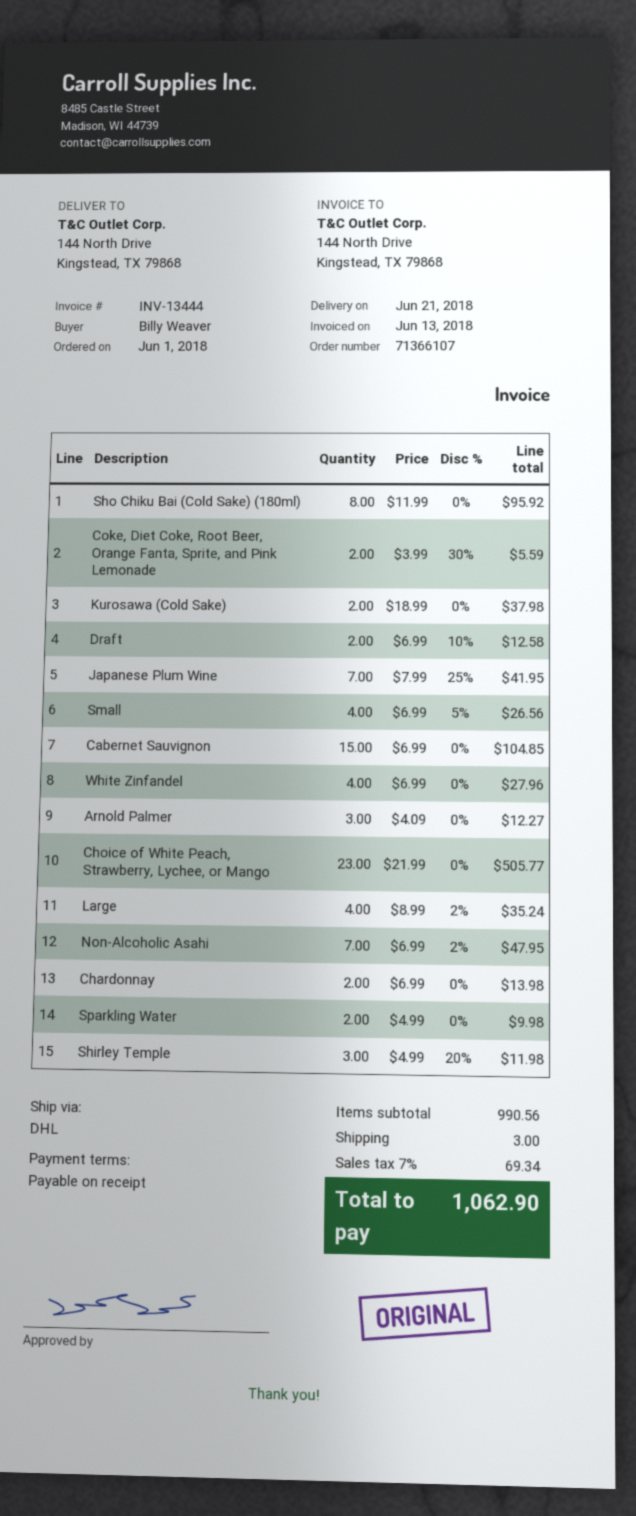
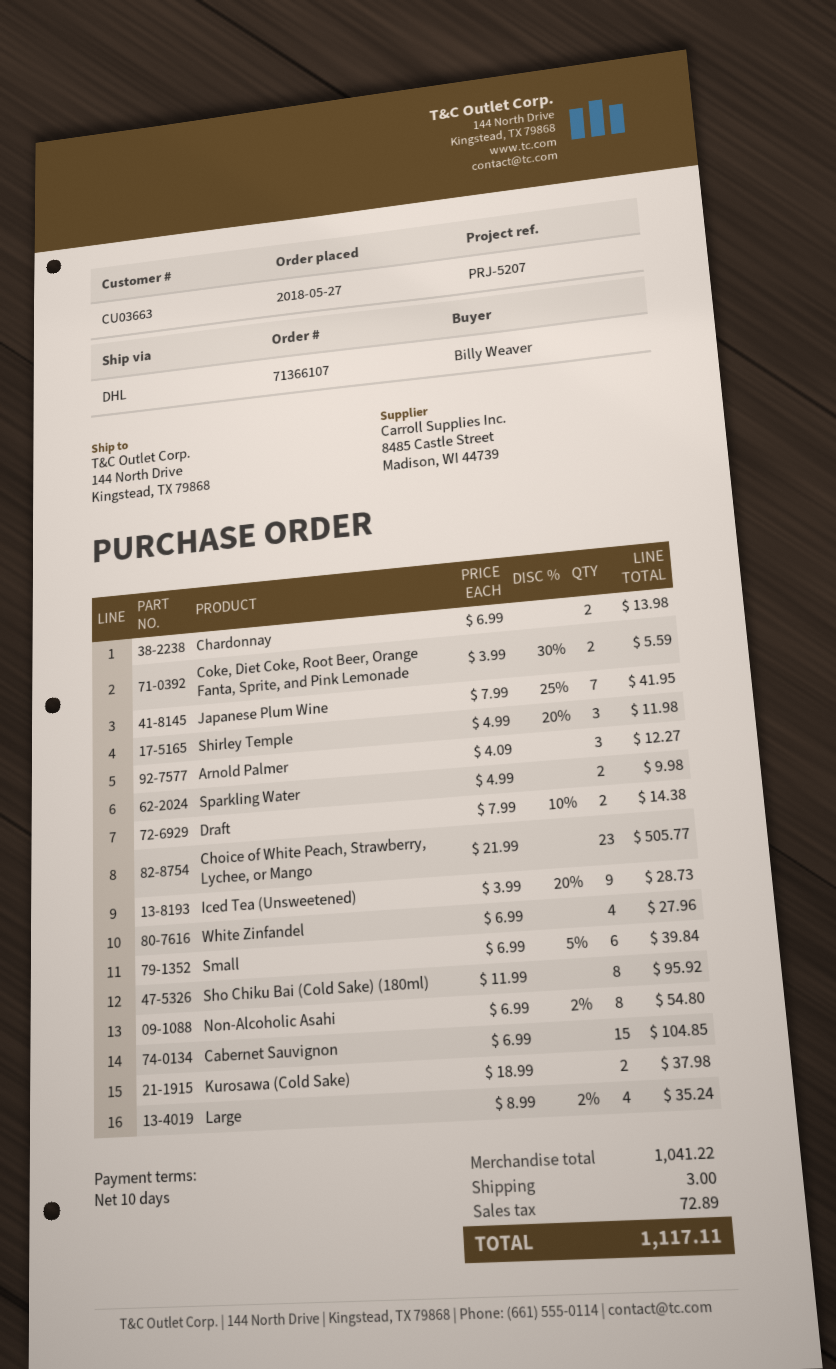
order date: 2018-06-01 -> 2018-05-27
payment terms: on receipt -> 10 days
Draft: 2 x 6.99 - 10% = 12.58 -> 2 x 7.99 - 10% = 14.38
Small: 4 x 6.99 - 5% = 26.56 -> 6 x 6.99 - 5% = 39.84
Non-Alcoholic Asahi: 7 x 6.99 - 2% = 47.95 -> 8 x 6.99 - 2% = 54.80
Iced Tea (Unsweetened): none -> 9 x 3.99 - 20% = 28.73
subtotal: 990.56 -> 1041.22
tax: 69.34 -> 72.89
total: 1062.90 -> 1117.11

